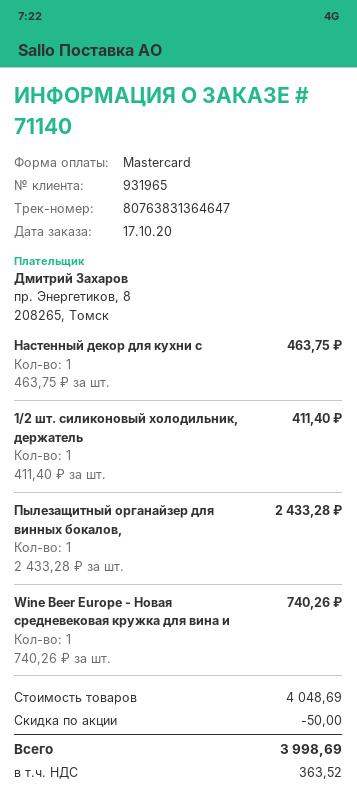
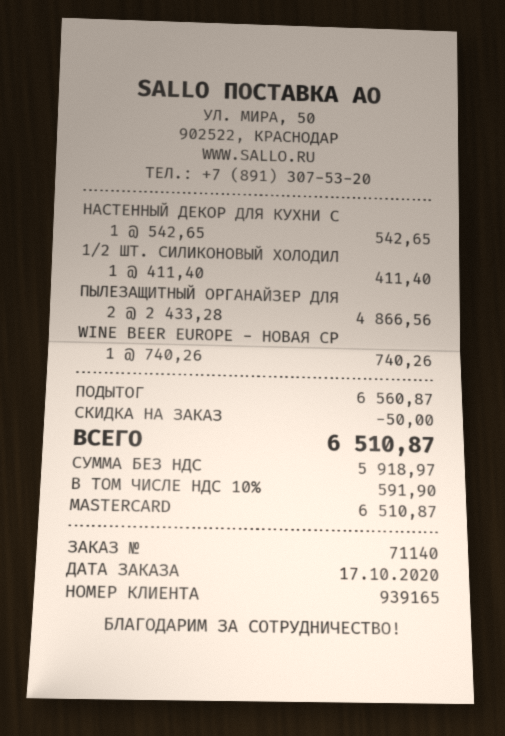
customer number: 931965 -> 939165
Настенный декор для кухни с: 1 x 463.75 = 463.75 -> 1 x 542.65 = 542.65
Пылезащитный органайзер для винных бокалов,: 1 x 2433.28 = 2433.28 -> 2 x 2433.28 = 4866.56
subtotal: 4048.69 -> 6560.87
tax: 363.52 -> 591.90
total: 3998.69 -> 6510.87

